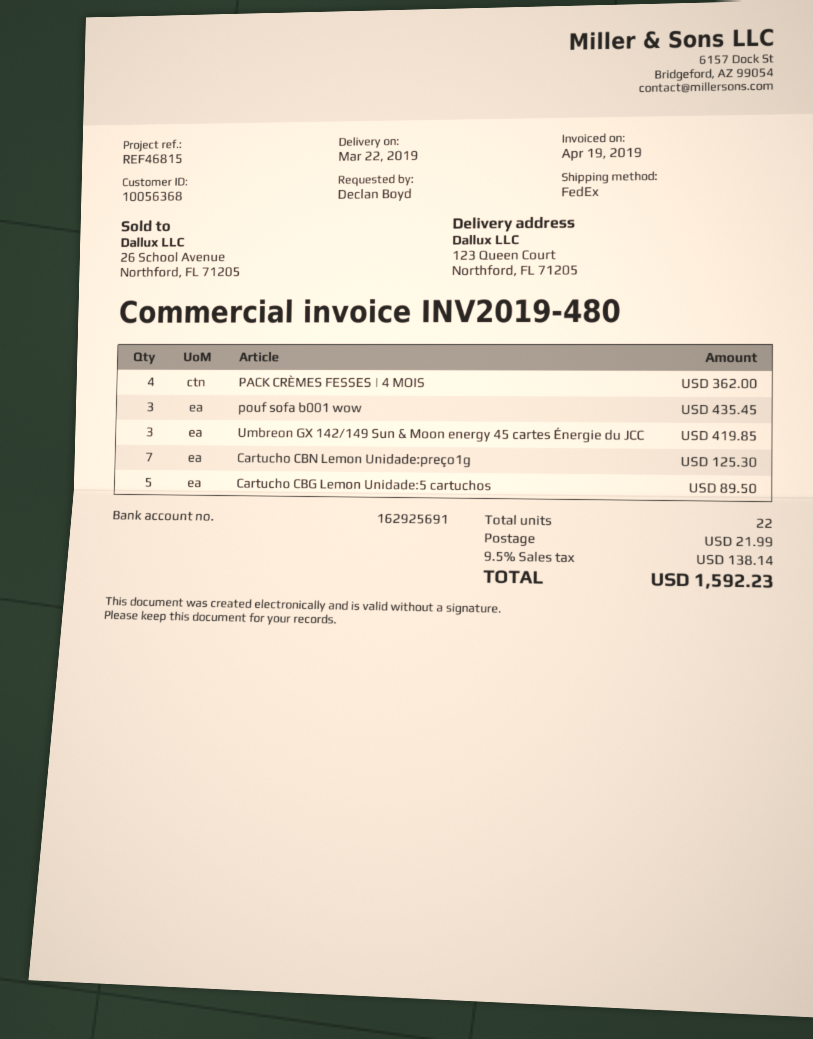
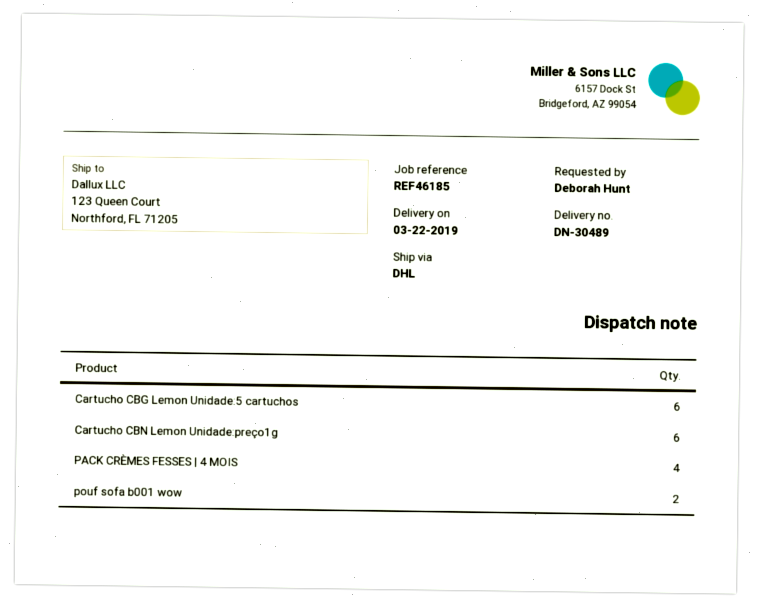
reference: REF46815 -> REF46185
ordered by: Declan Boyd -> Deborah Hunt
shipping method: FedEx -> DHL
pouf sofa b001 wow: 3 -> 2
Umbreon GX 142/149 Sun & Moon energy 45 cartes Énergie du JCC: 3 -> none
Cartucho CBN Lemon Unidade:preço1g: 7 -> 6
Cartucho CBG Lemon Unidade:5 cartuchos: 5 -> 6

